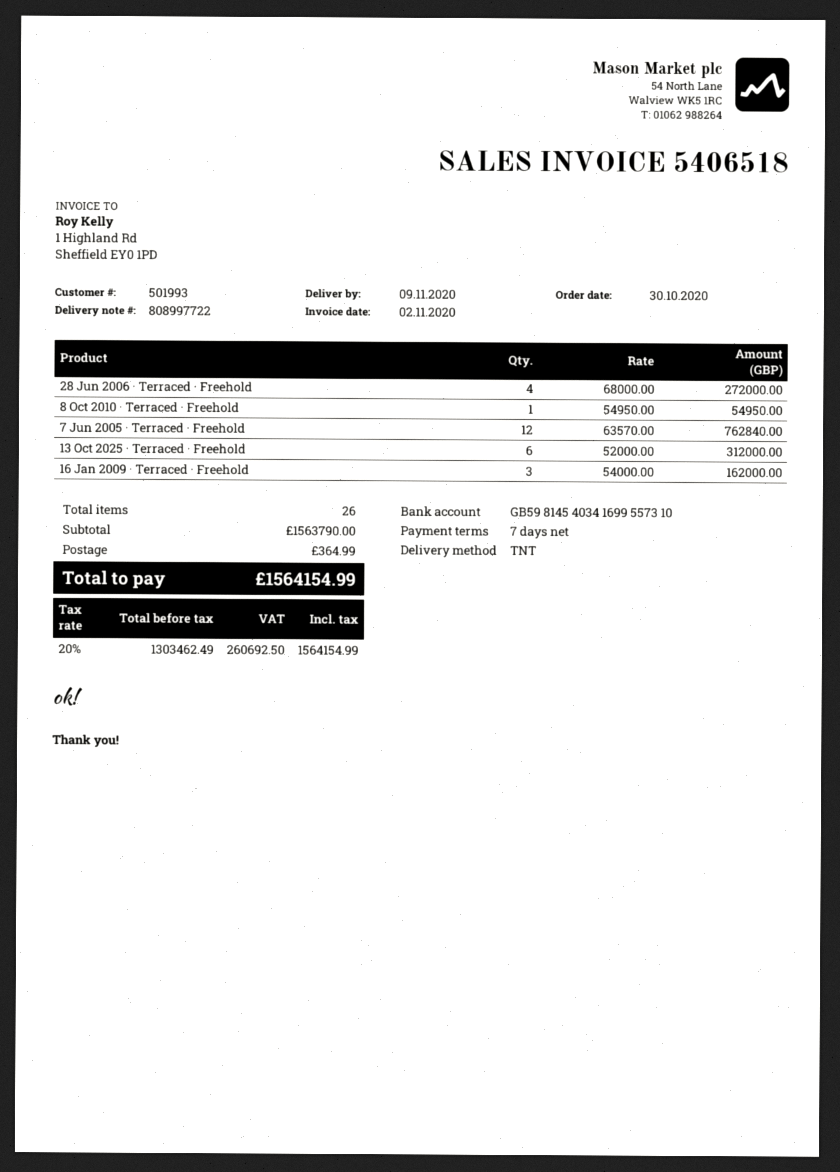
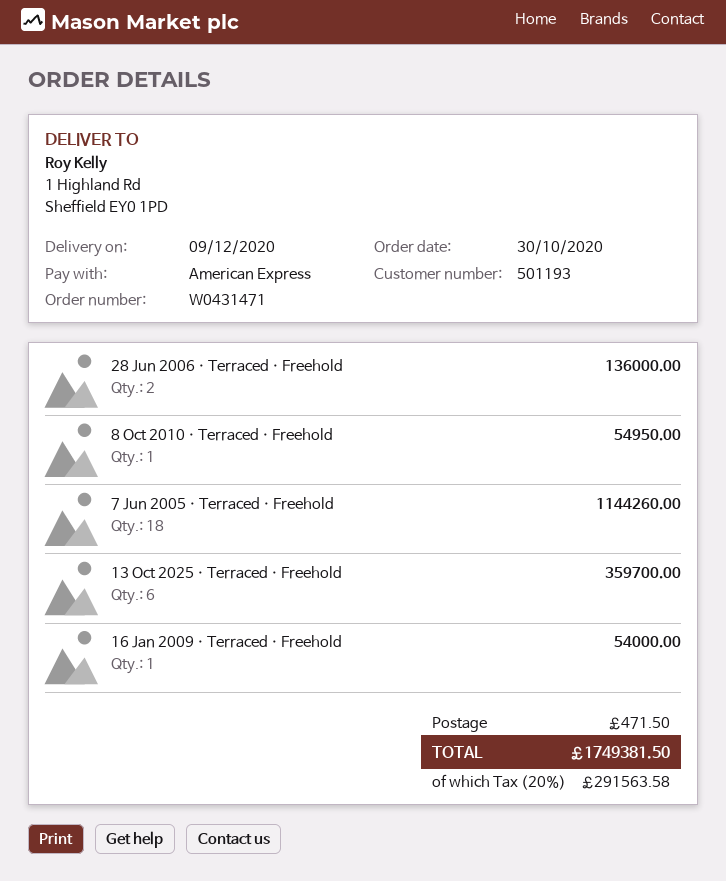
delivery date: 2020-11-09 -> 2020-12-09
customer number: 501993 -> 501193
28 Jun 2006 · Terraced · Freehold: 4 for 272000.00 -> 2 for 136000.00
7 Jun 2005 · Terraced · Freehold: 12 for 762840.00 -> 18 for 1144260.00
13 Oct 2025 · Terraced · Freehold: 6 for 312000.00 -> 6 for 359700.00
16 Jan 2009 · Terraced · Freehold: 3 for 162000.00 -> 1 for 54000.00
shipping: 364.99 -> 471.50
tax: 20% = 260692.50 -> 20% = 291563.58
total: 1564154.99 -> 1749381.50

